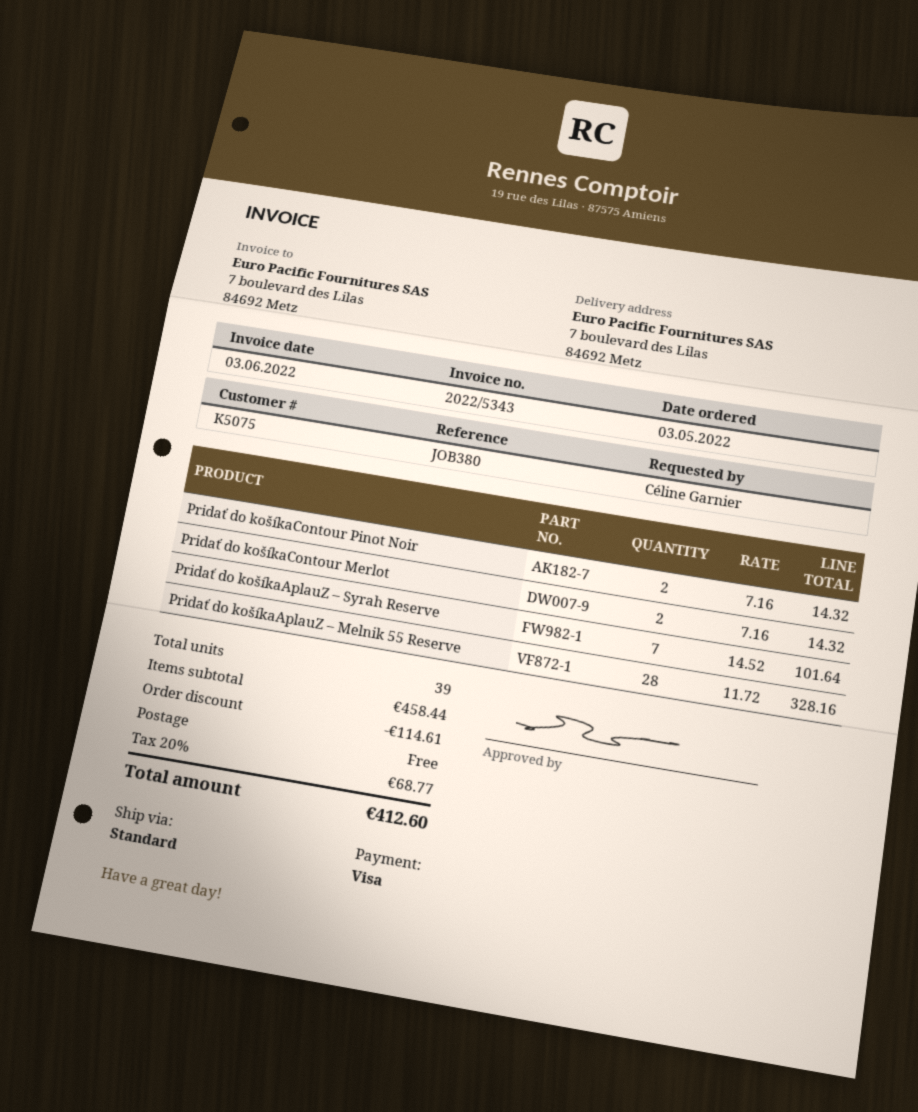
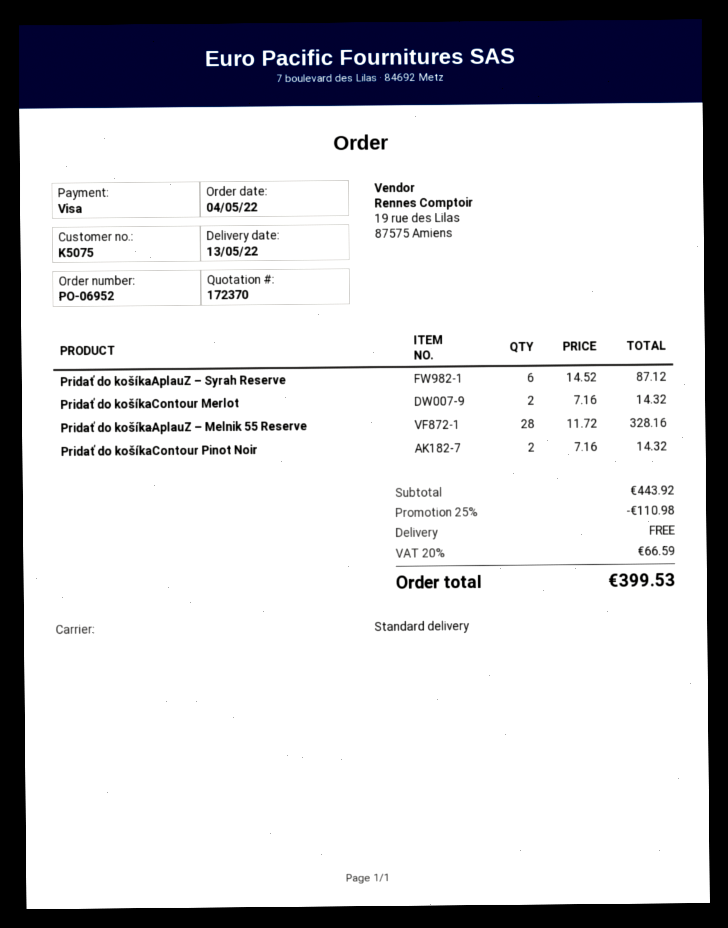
order date: 2022-05-03 -> 2022-05-04
Pridať do košíkaAplauZ – Syrah Reserve: 7 x 14.52 = 101.64 -> 6 x 14.52 = 87.12
subtotal: 458.44 -> 443.92
discount: 114.61 -> 110.98
tax: 20% = 68.77 -> 20% = 66.59
total: 412.60 -> 399.53

